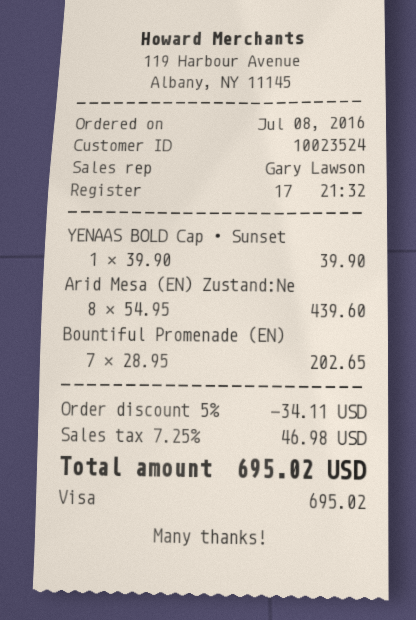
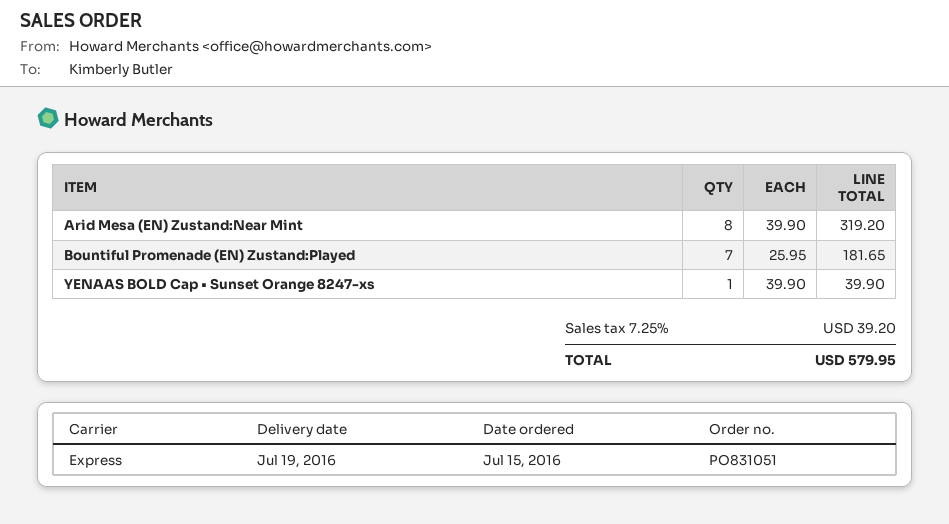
order date: 2016-07-08 -> 2016-07-15
Arid Mesa (EN) Zustand:Ne: 8 x 54.95 = 439.60 -> 8 x 39.90 = 319.20
Bountiful Promenade (EN): 7 x 28.95 = 202.65 -> 7 x 25.95 = 181.65
discount: 5% = 34.11 -> none
tax: 7.25% = 46.98 -> 7.25% = 39.20
total: 695.02 -> 579.95

